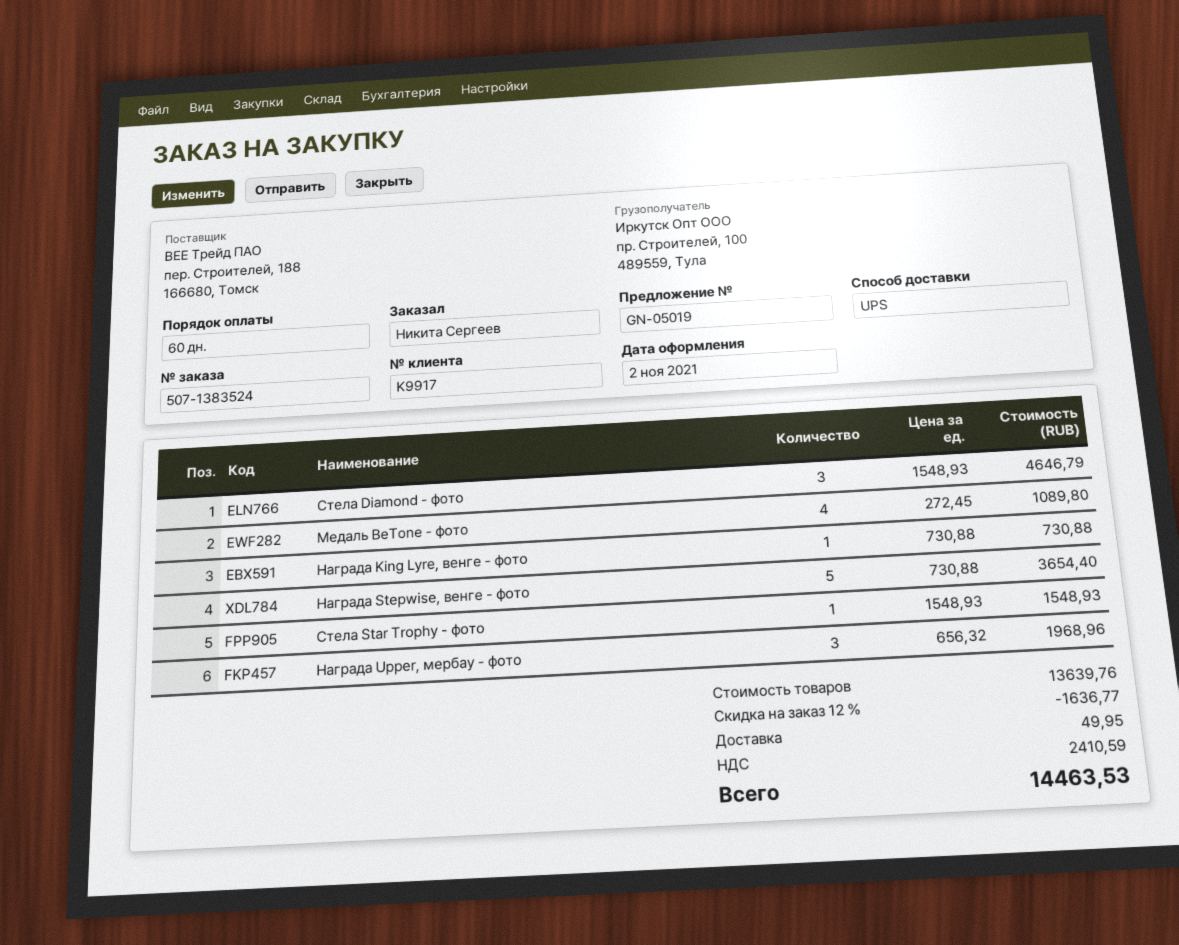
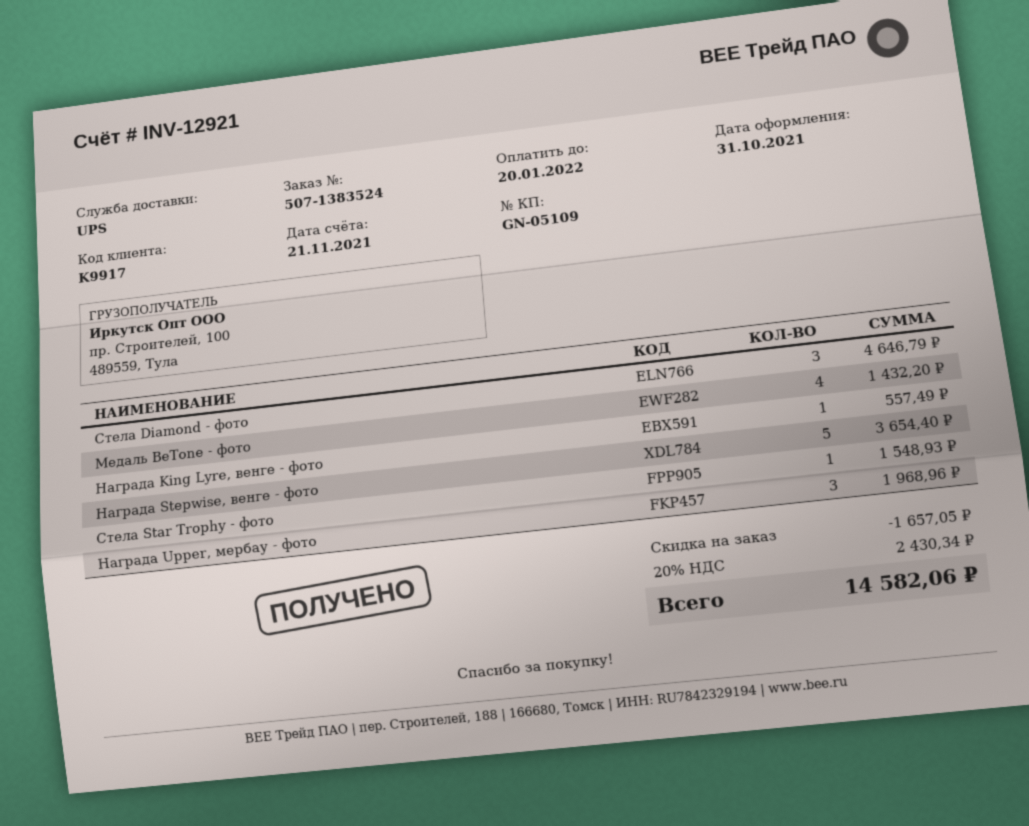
quote number: GN-05019 -> GN-05109
order date: 2021-11-02 -> 2021-10-31
Медаль BeTone - фото: 4 for 1089.80 -> 4 for 1432.20
Награда King Lyre, венге - фото: 1 for 730.88 -> 1 for 557.49
discount: 1636.77 -> 1657.05
shipping: 49.95 -> none
tax: 2410.59 -> 2430.34
total: 14463.53 -> 14582.06

